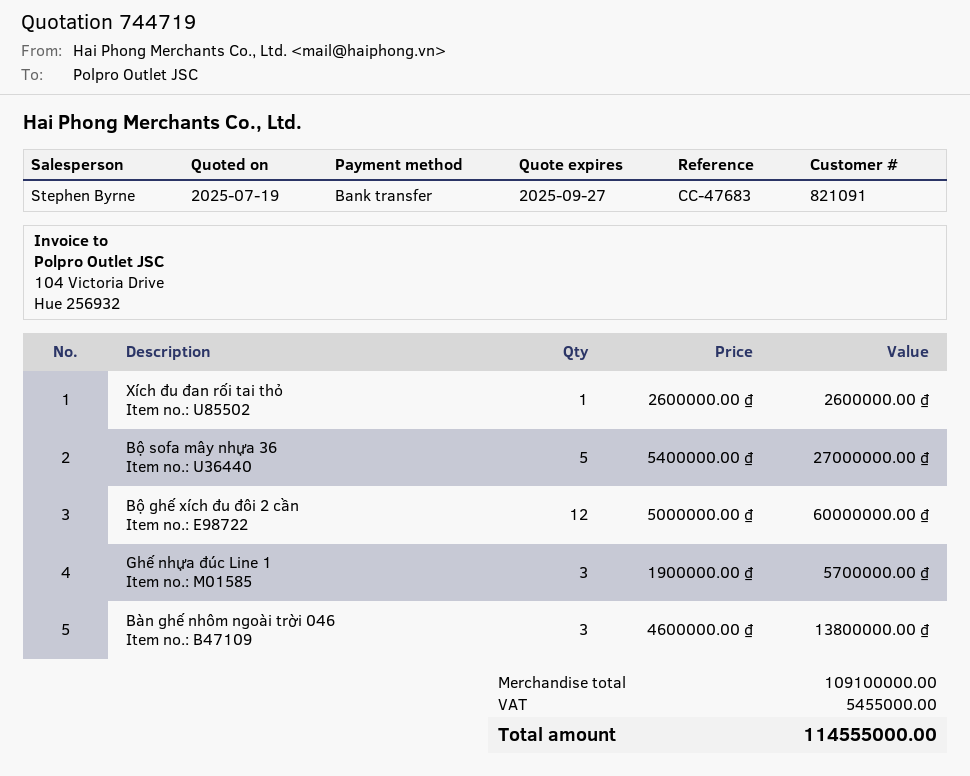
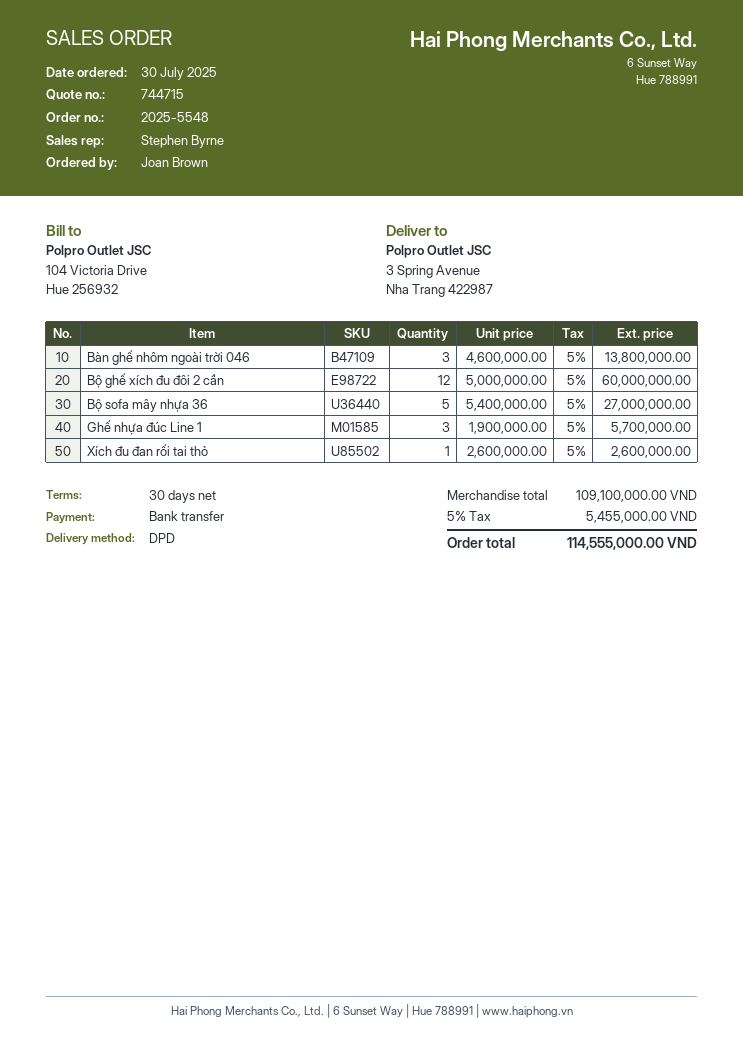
quote number: 744719 -> 744715

